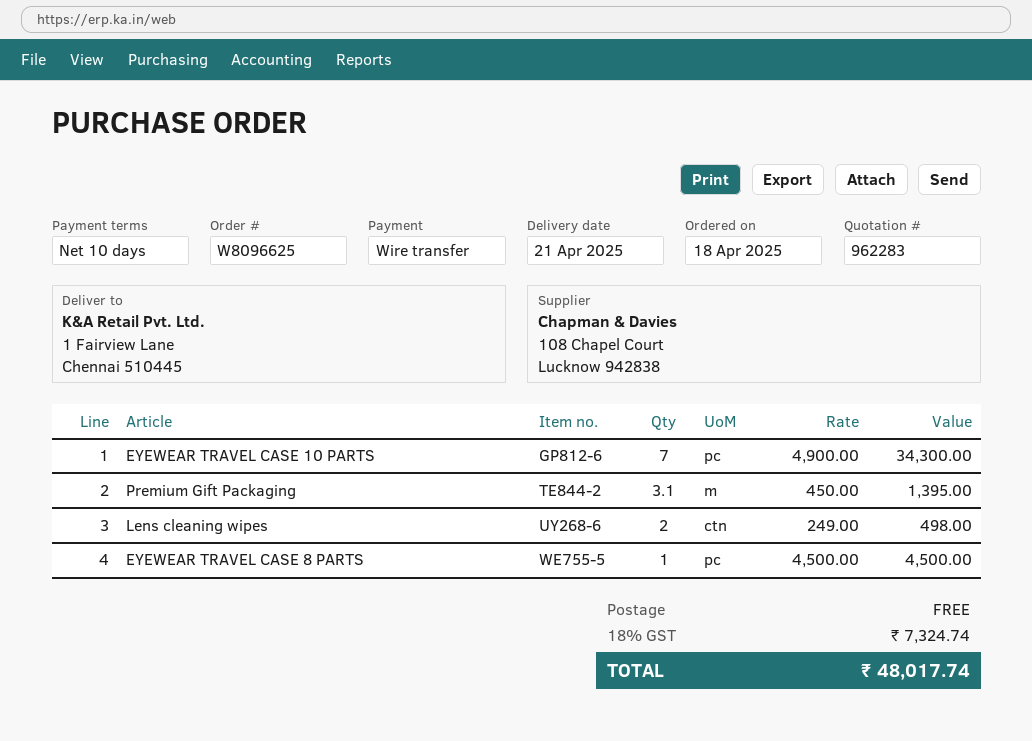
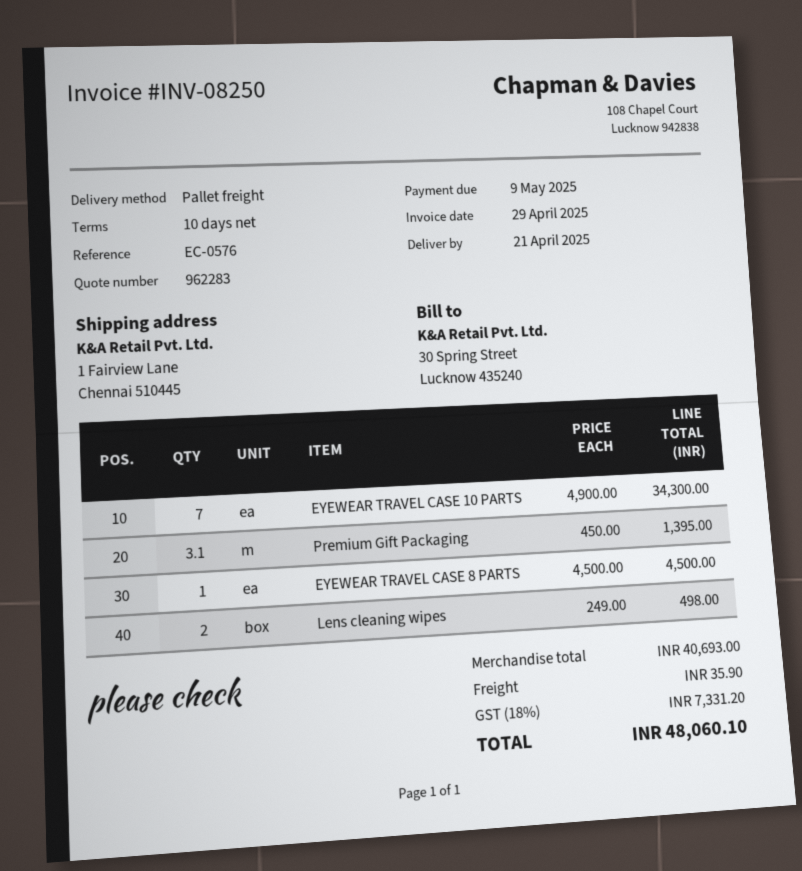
shipping: 0.00 -> 35.90
tax: 18% = 7324.74 -> 18% = 7331.20
total: 48017.74 -> 48060.10

